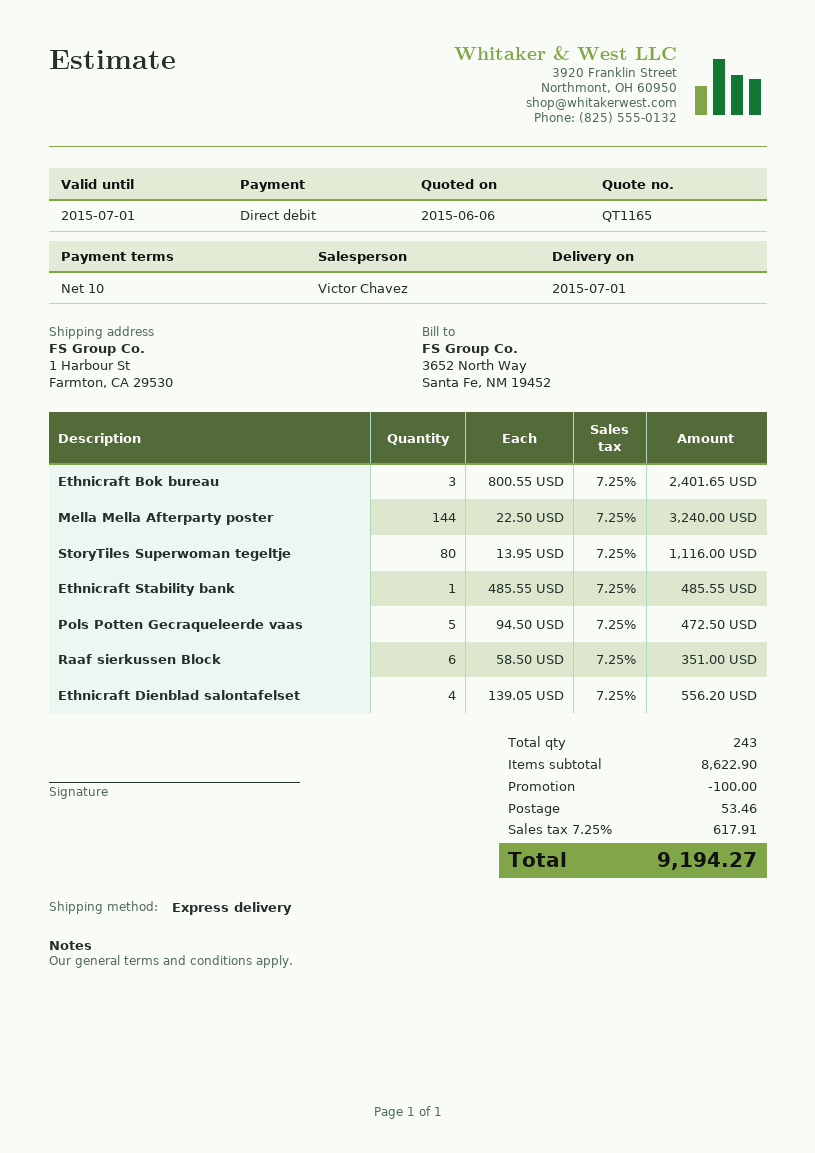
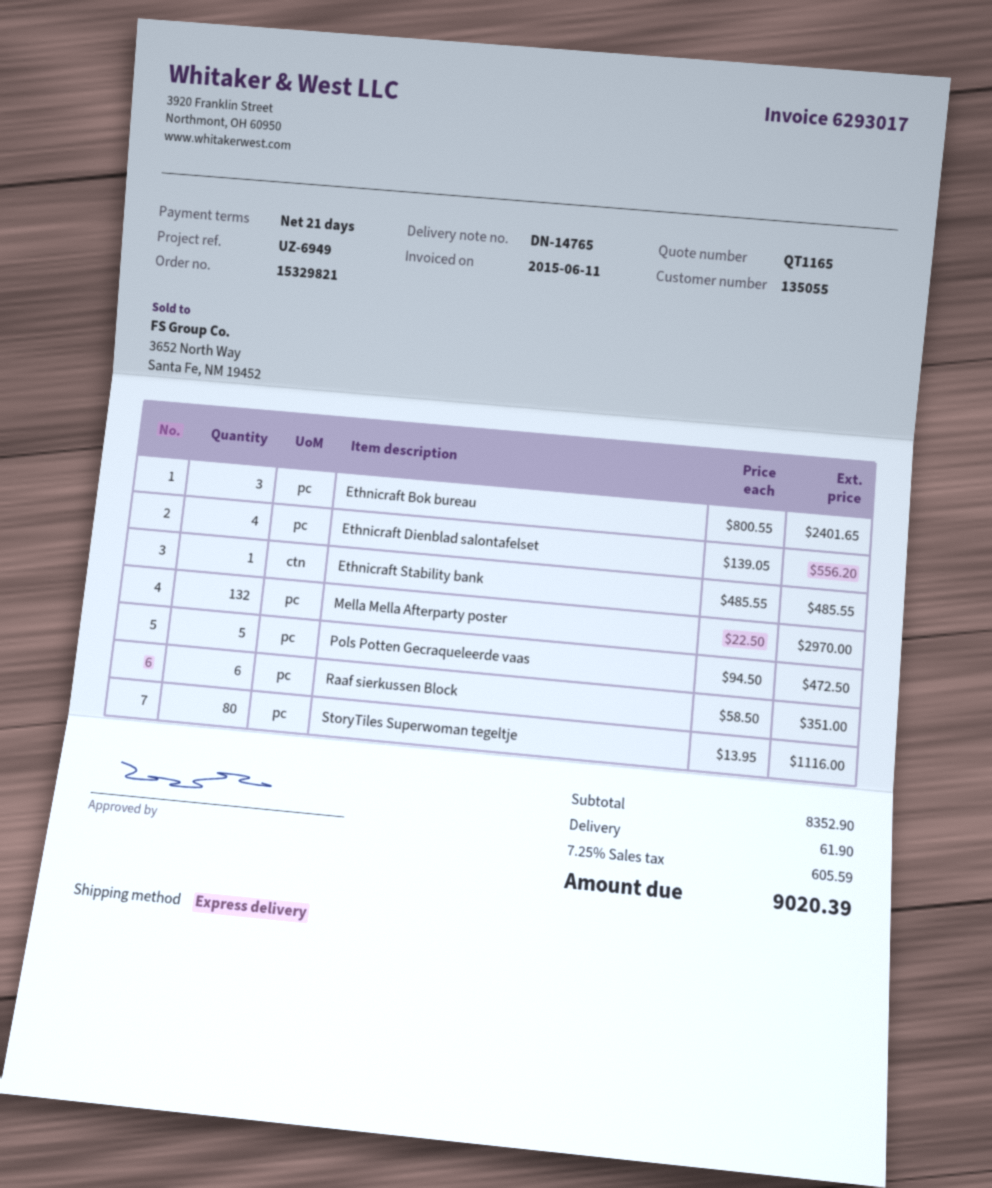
payment terms: 10 days -> 21 days
Mella Mella Afterparty poster: 144 x 22.50 = 3240.00 -> 132 x 22.50 = 2970.00
subtotal: 8622.90 -> 8352.90
discount: 100.00 -> none
shipping: 53.46 -> 61.90
tax: 7.25% = 617.91 -> 7.25% = 605.59
total: 9194.27 -> 9020.39

